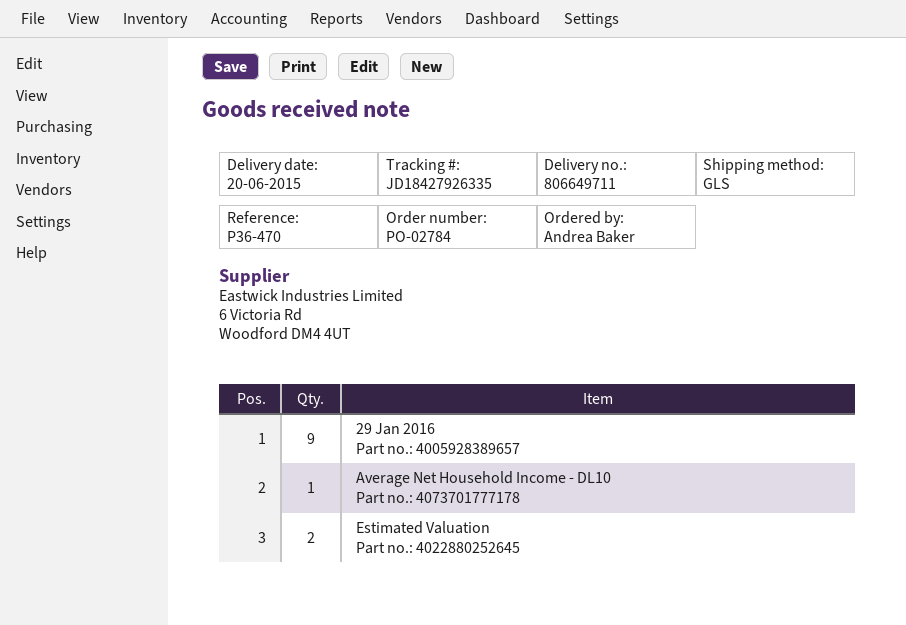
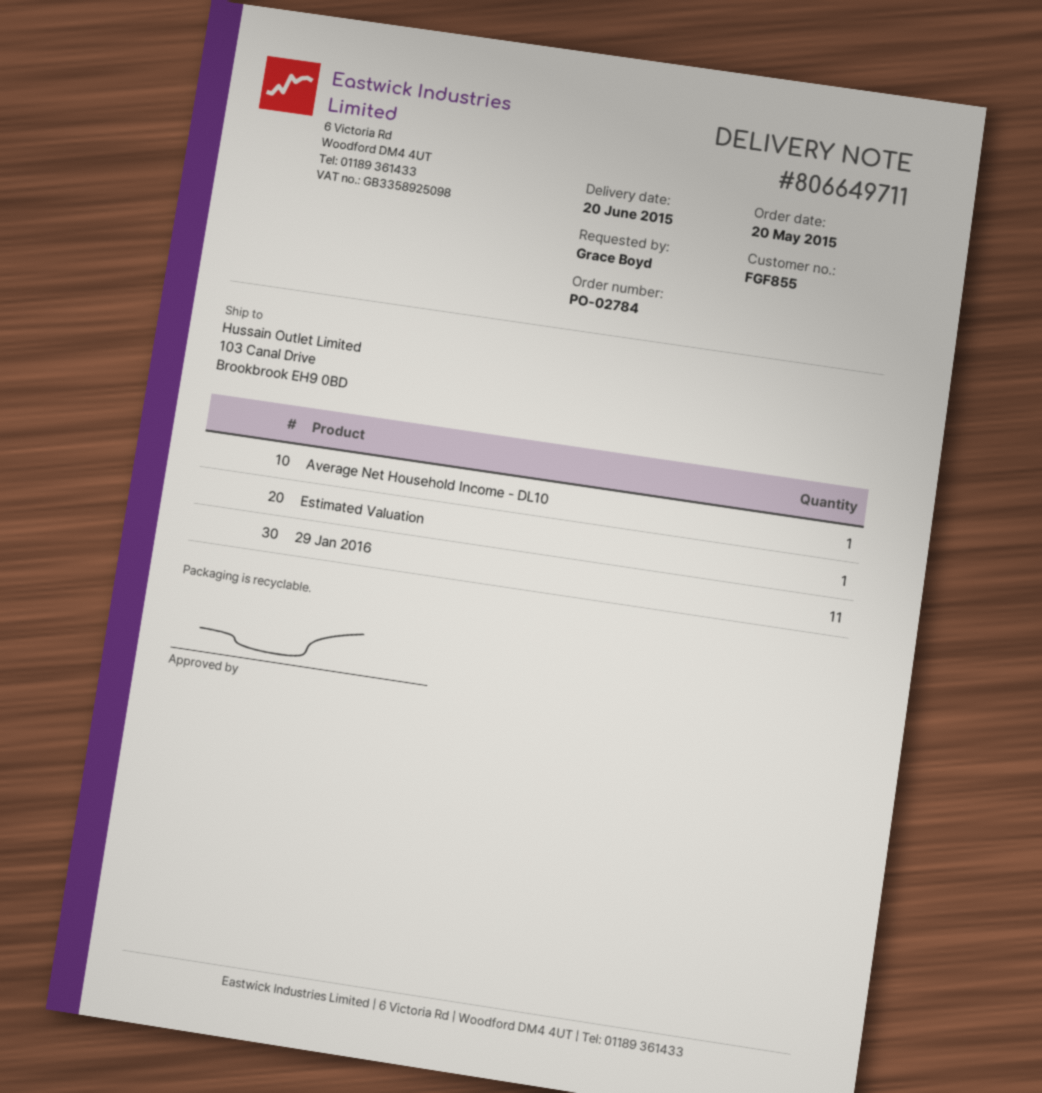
ordered by: Andrea Baker -> Grace Boyd
29 Jan 2016: 9 -> 11
Estimated Valuation: 2 -> 1

